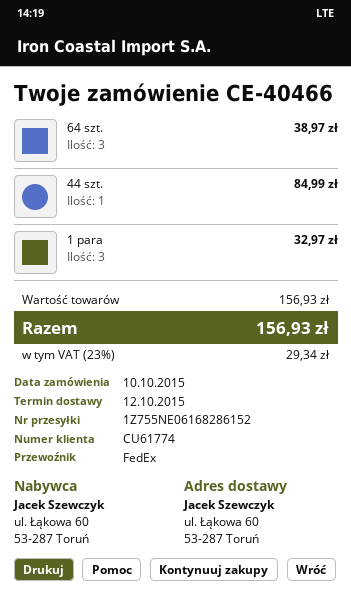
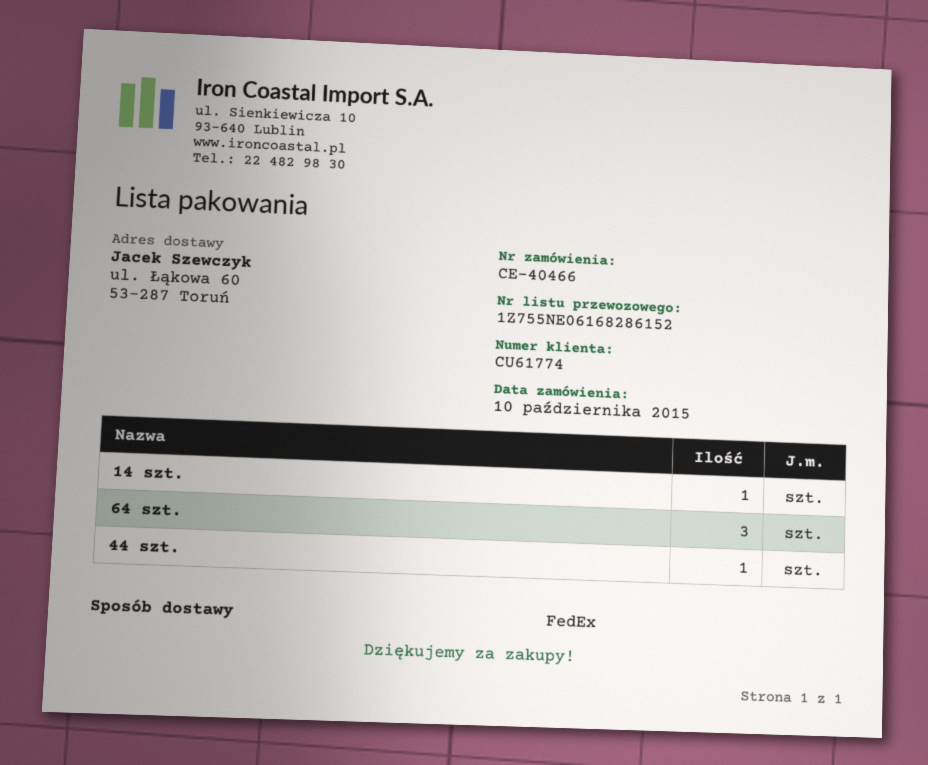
1 para: 3 -> none
14 szt.: none -> 1

